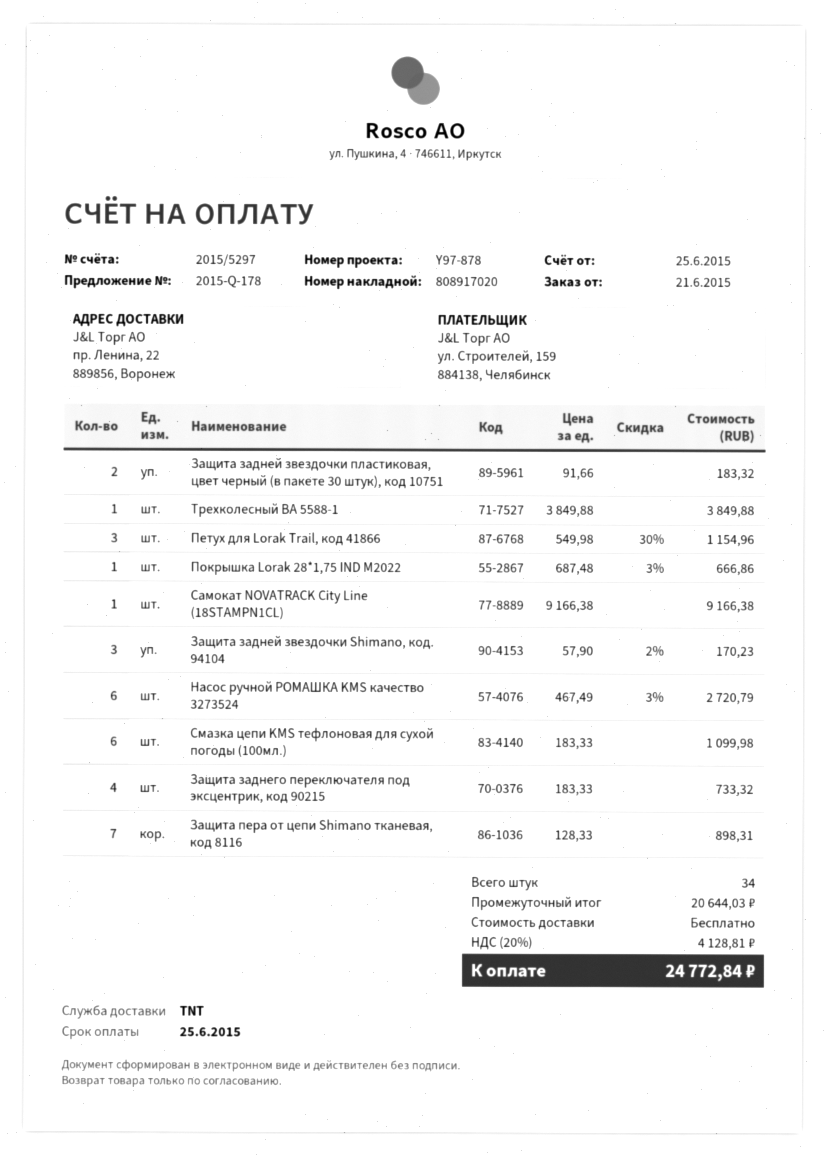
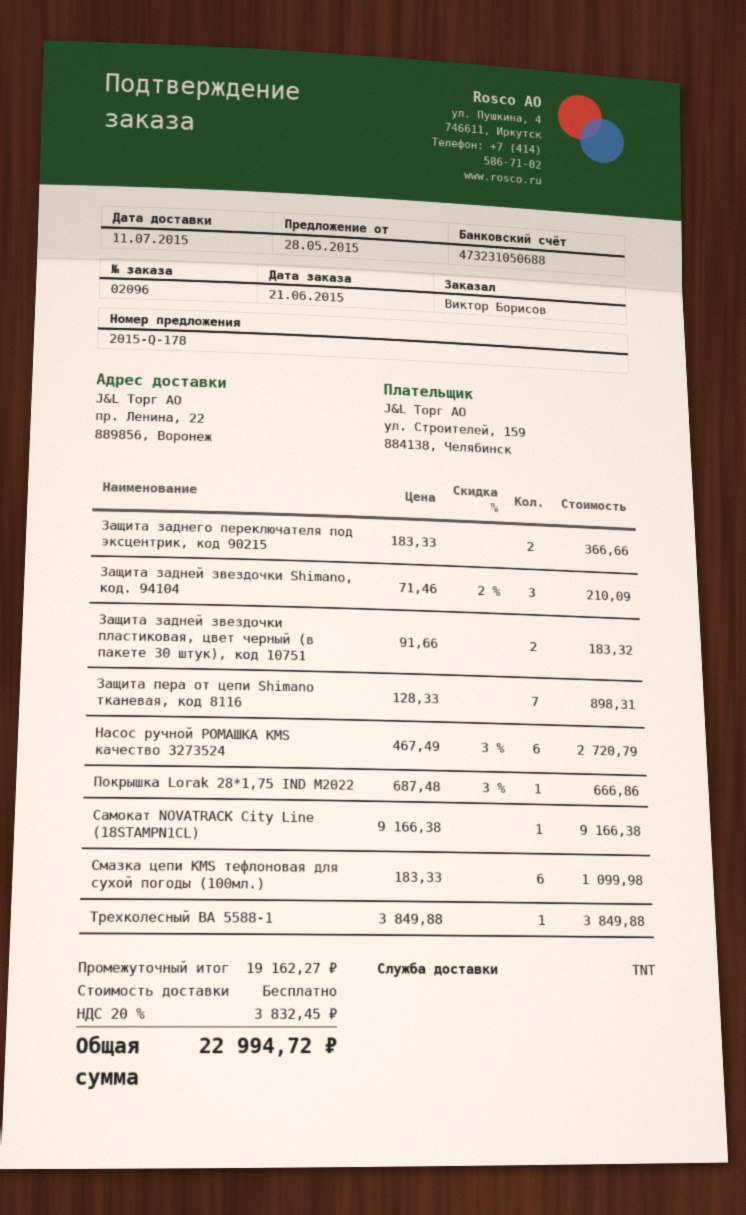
Петух для Lorak Trail, код 41866: 3 x 549.98 - 30% = 1154.96 -> none
Защита задней звездочки Shimano, код. 94104: 3 x 57.90 - 2% = 170.23 -> 3 x 71.46 - 2% = 210.09
Защита заднего переключателя под эксцентрик, код 90215: 4 x 183.33 = 733.32 -> 2 x 183.33 = 366.66
subtotal: 20644.03 -> 19162.27
tax: 20% = 4128.81 -> 20% = 3832.45
total: 24772.84 -> 22994.72

